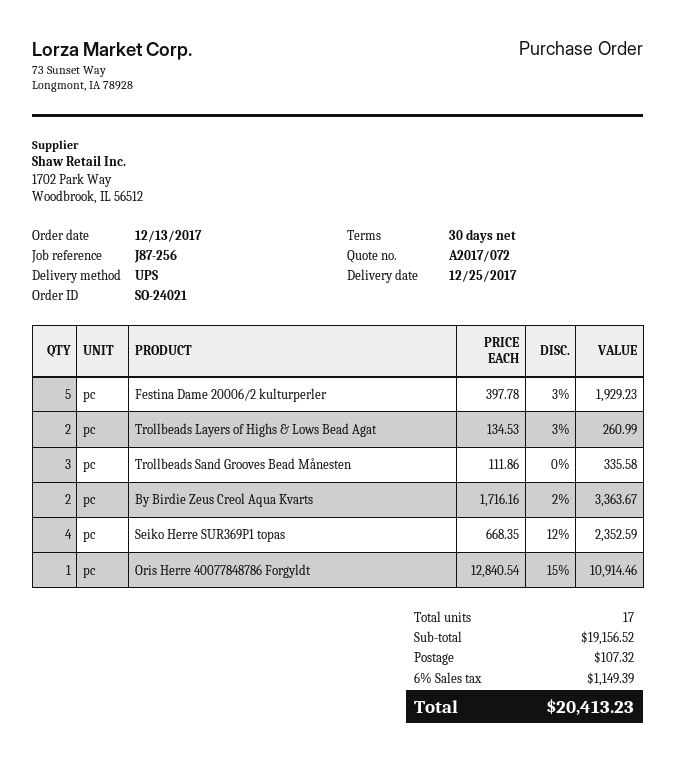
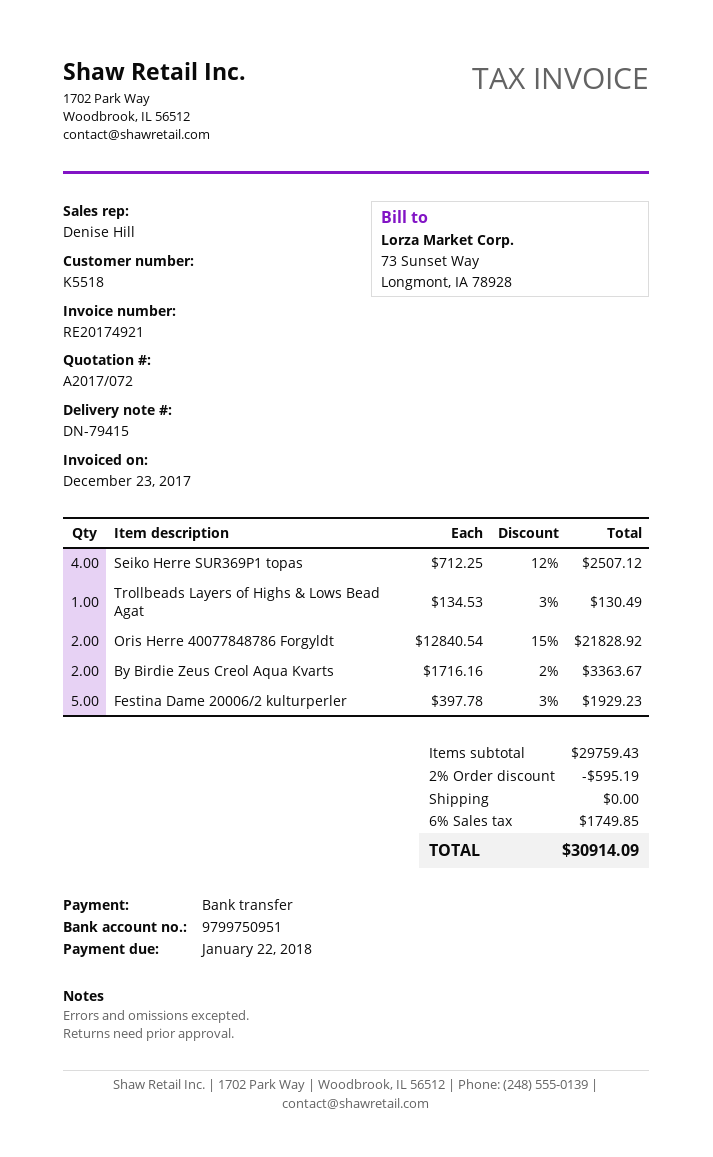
Trollbeads Layers of Highs & Lows Bead Agat: 2 x 134.53 - 3% = 260.99 -> 1 x 134.53 - 3% = 130.49
Trollbeads Sand Grooves Bead Månesten: 3 x 111.86 = 335.58 -> none
Seiko Herre SUR369P1 topas: 4 x 668.35 - 12% = 2352.59 -> 4 x 712.25 - 12% = 2507.12
Oris Herre 40077848786 Forgyldt: 1 x 12840.54 - 15% = 10914.46 -> 2 x 12840.54 - 15% = 21828.92
subtotal: 19156.52 -> 29759.43
discount: none -> 2% = 595.19
shipping: 107.32 -> 0.00
tax: 6% = 1149.39 -> 6% = 1749.85
total: 20413.23 -> 30914.09

